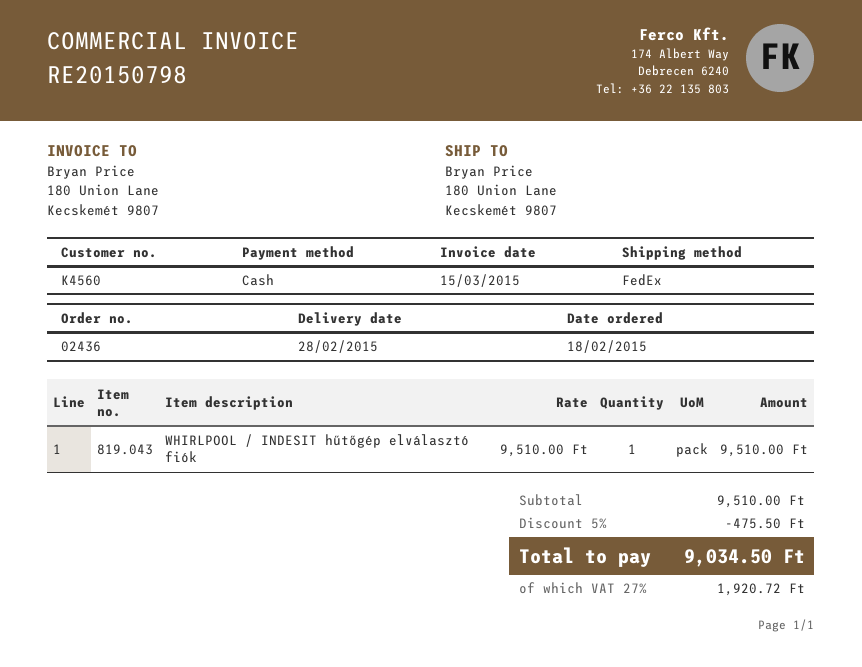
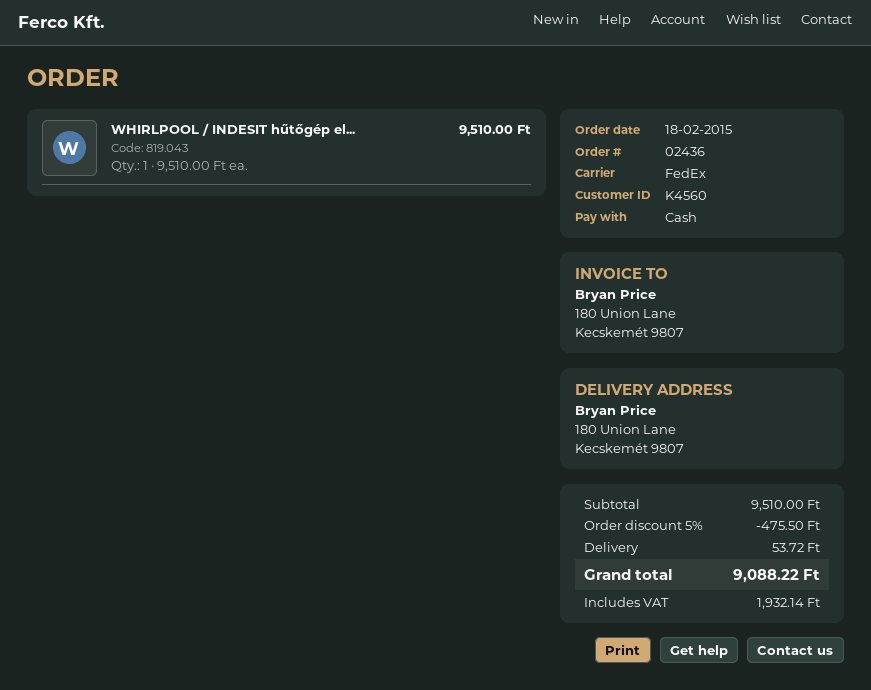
shipping: none -> 53.72
tax: 1920.72 -> 1932.14
total: 9034.50 -> 9088.22

